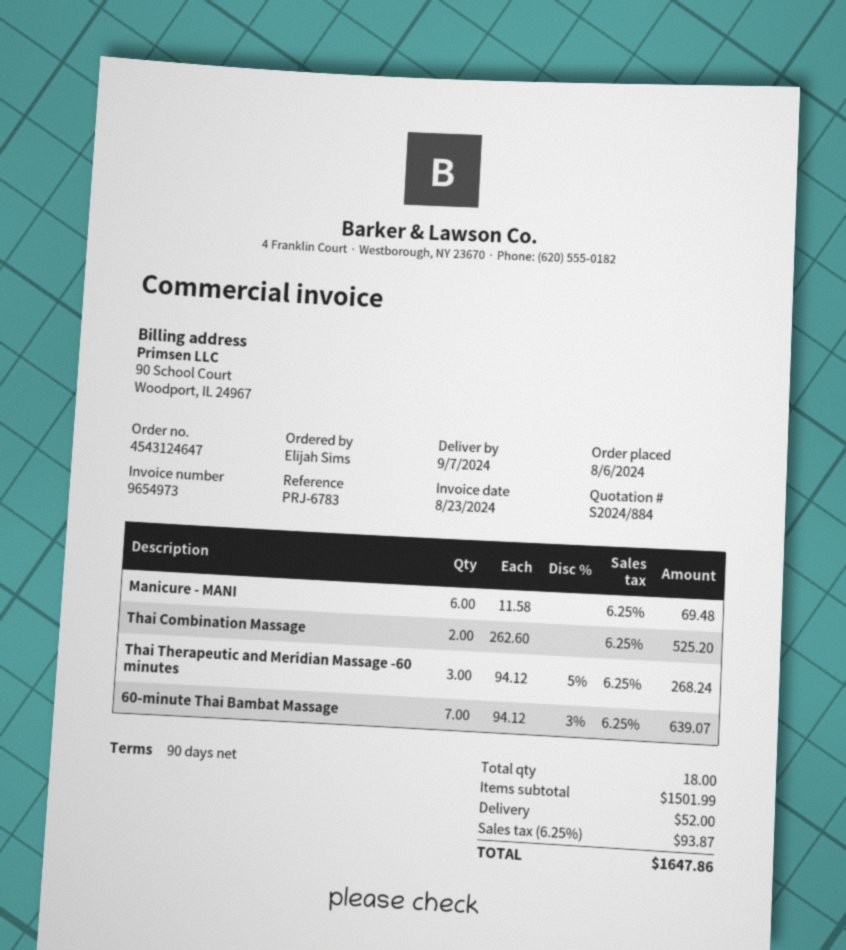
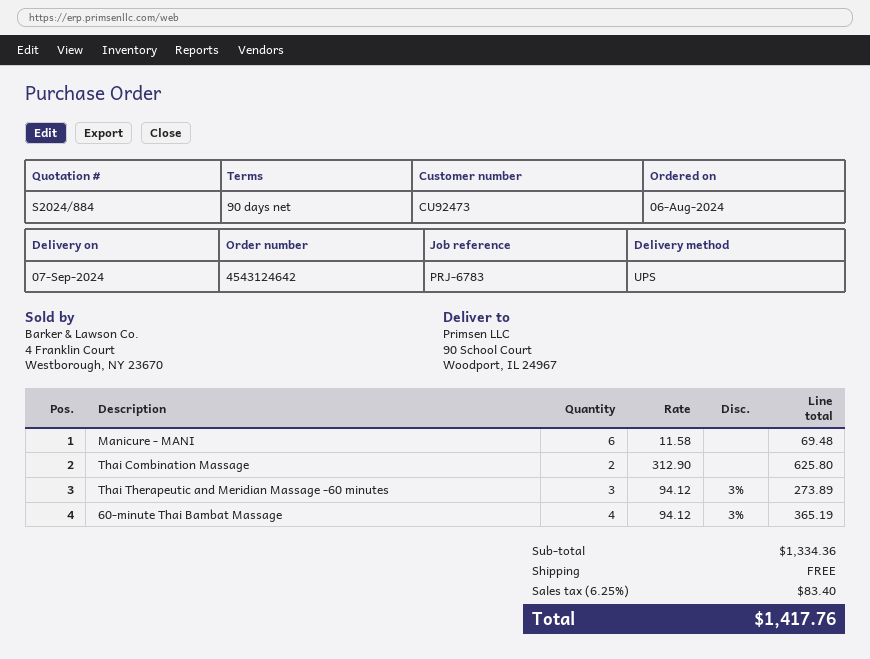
order number: 4543124647 -> 4543124642
Thai Combination Massage: 2 x 262.60 = 525.20 -> 2 x 312.90 = 625.80
Thai Therapeutic and Meridian Massage -60 minutes: 3 x 94.12 - 5% = 268.24 -> 3 x 94.12 - 3% = 273.89
60-minute Thai Bambat Massage: 7 x 94.12 - 3% = 639.07 -> 4 x 94.12 - 3% = 365.19
subtotal: 1501.99 -> 1334.36
shipping: 52.00 -> 0.00
tax: 6.25% = 93.87 -> 6.25% = 83.40
total: 1647.86 -> 1417.76

